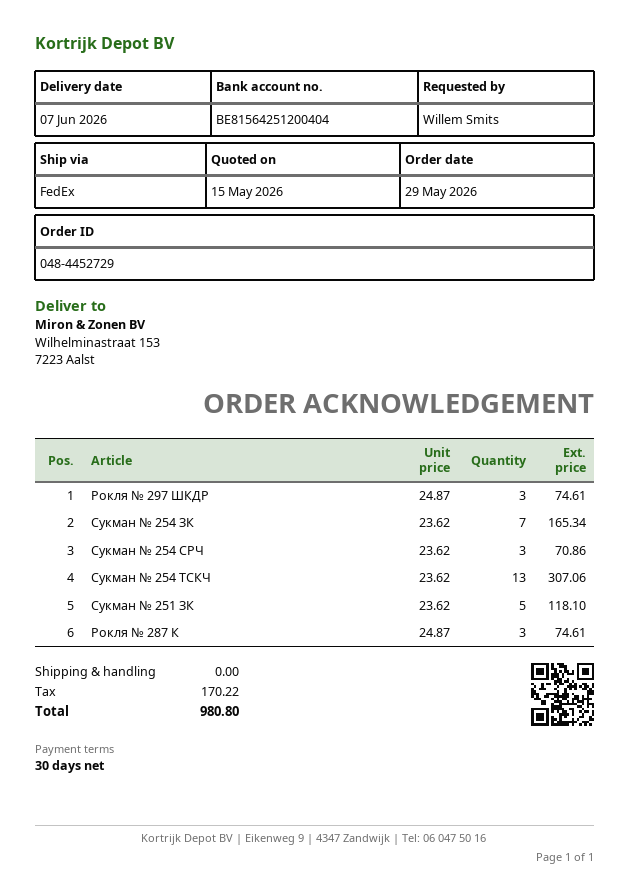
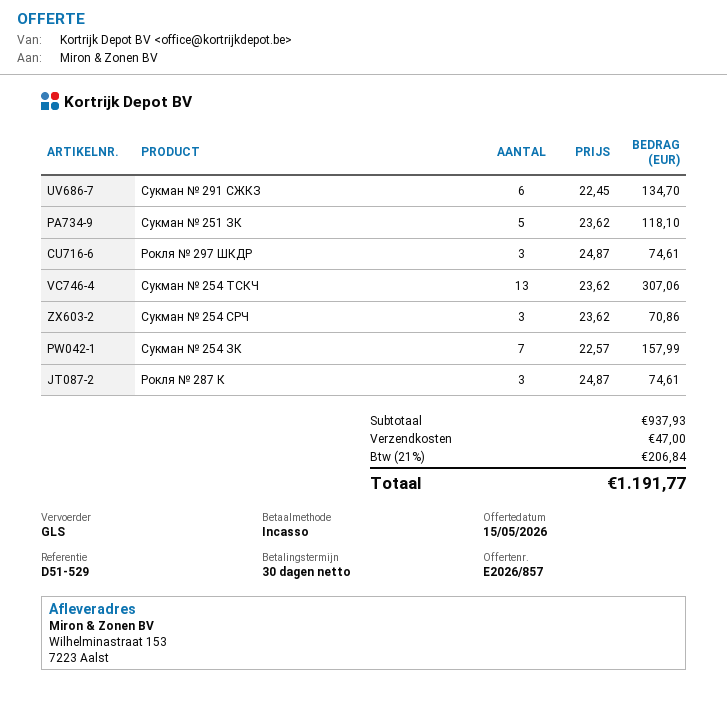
shipping method: FedEx -> GLS
Сукман № 254 ЗК: 7 x 23.62 = 165.34 -> 7 x 22.57 = 157.99
Сукман № 291 СЖКЗ: none -> 6 x 22.45 = 134.70
shipping: 0.00 -> 47.00
tax: 170.22 -> 206.84
total: 980.80 -> 1191.77

